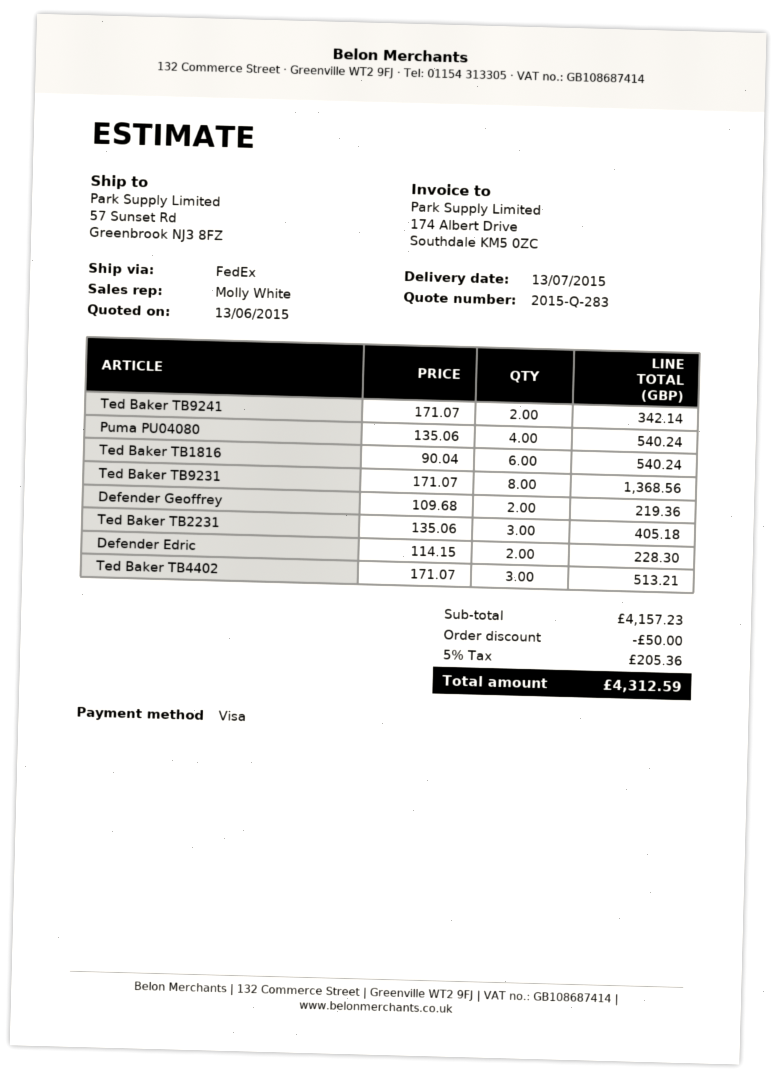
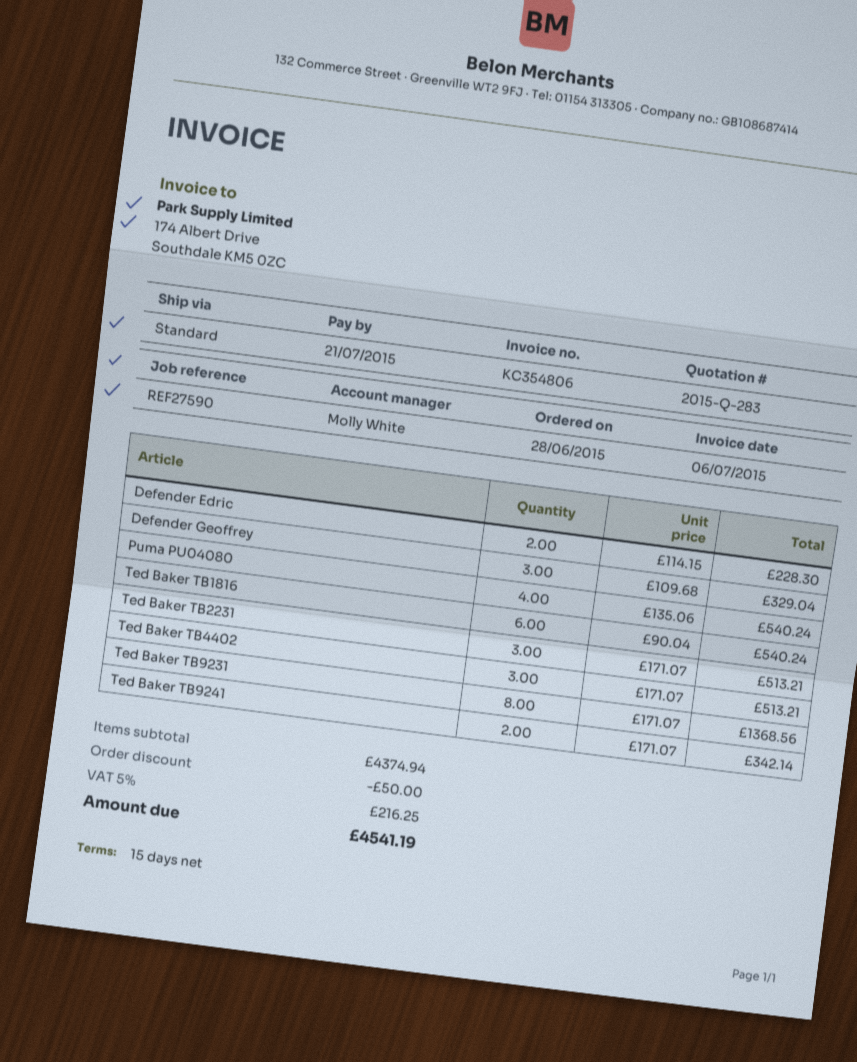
shipping method: FedEx -> standard
Defender Geoffrey: 2 x 109.68 = 219.36 -> 3 x 109.68 = 329.04
Ted Baker TB2231: 3 x 135.06 = 405.18 -> 3 x 171.07 = 513.21
subtotal: 4157.23 -> 4374.94
tax: 5% = 205.36 -> 5% = 216.25
total: 4312.59 -> 4541.19

